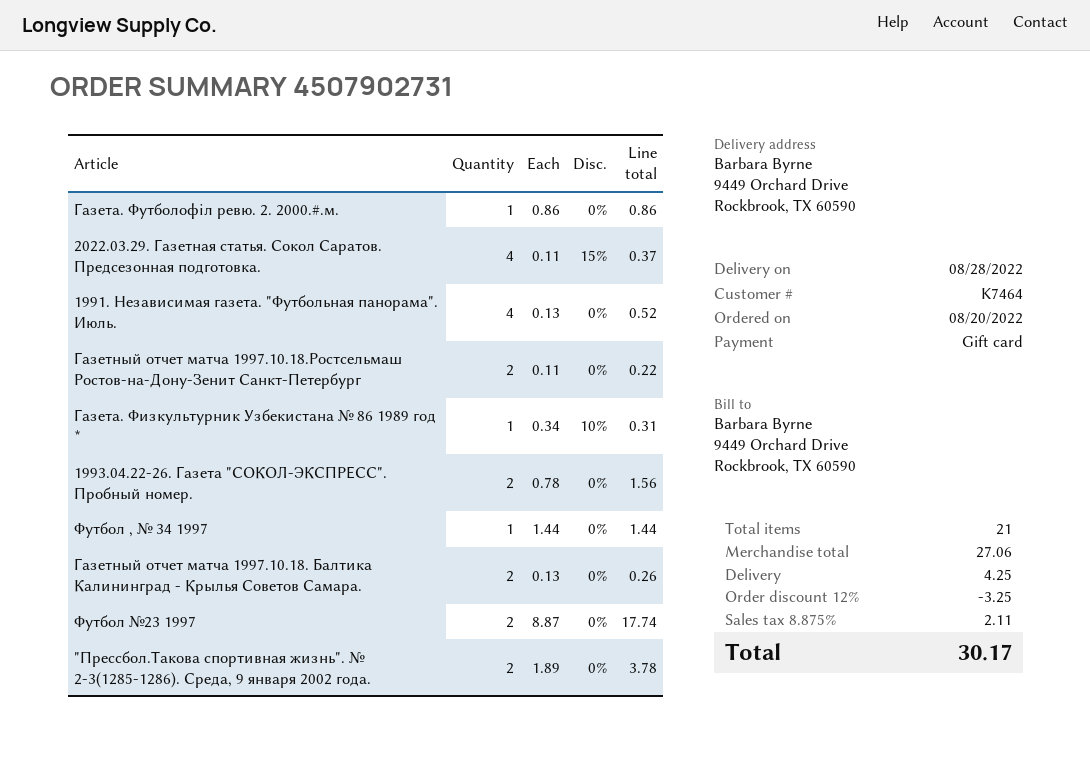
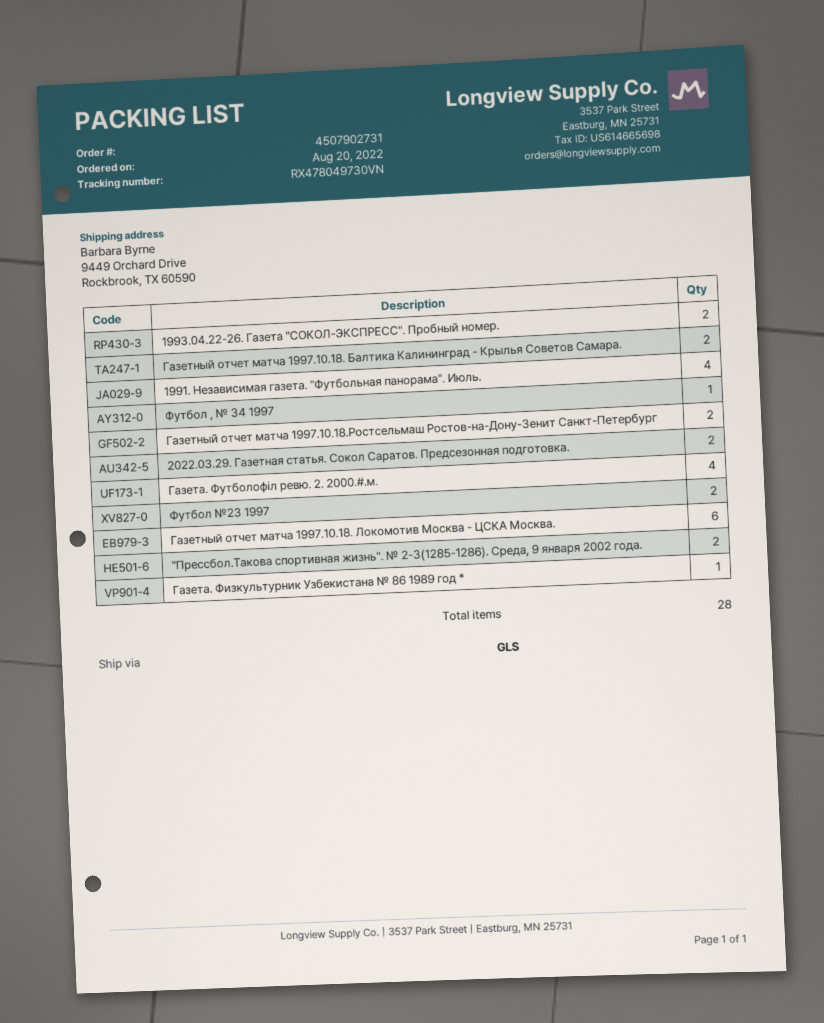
Газета. Футболофіл ревю. 2. 2000.#.м.: 1 -> 4
2022.03.29. Газетная статья. Сокол Саратов. Предсезонная подготовка.: 4 -> 2
Газетный отчет матча 1997.10.18. Локомотив Москва - ЦСКА Москва.: none -> 6
total quantity: 21 -> 28

